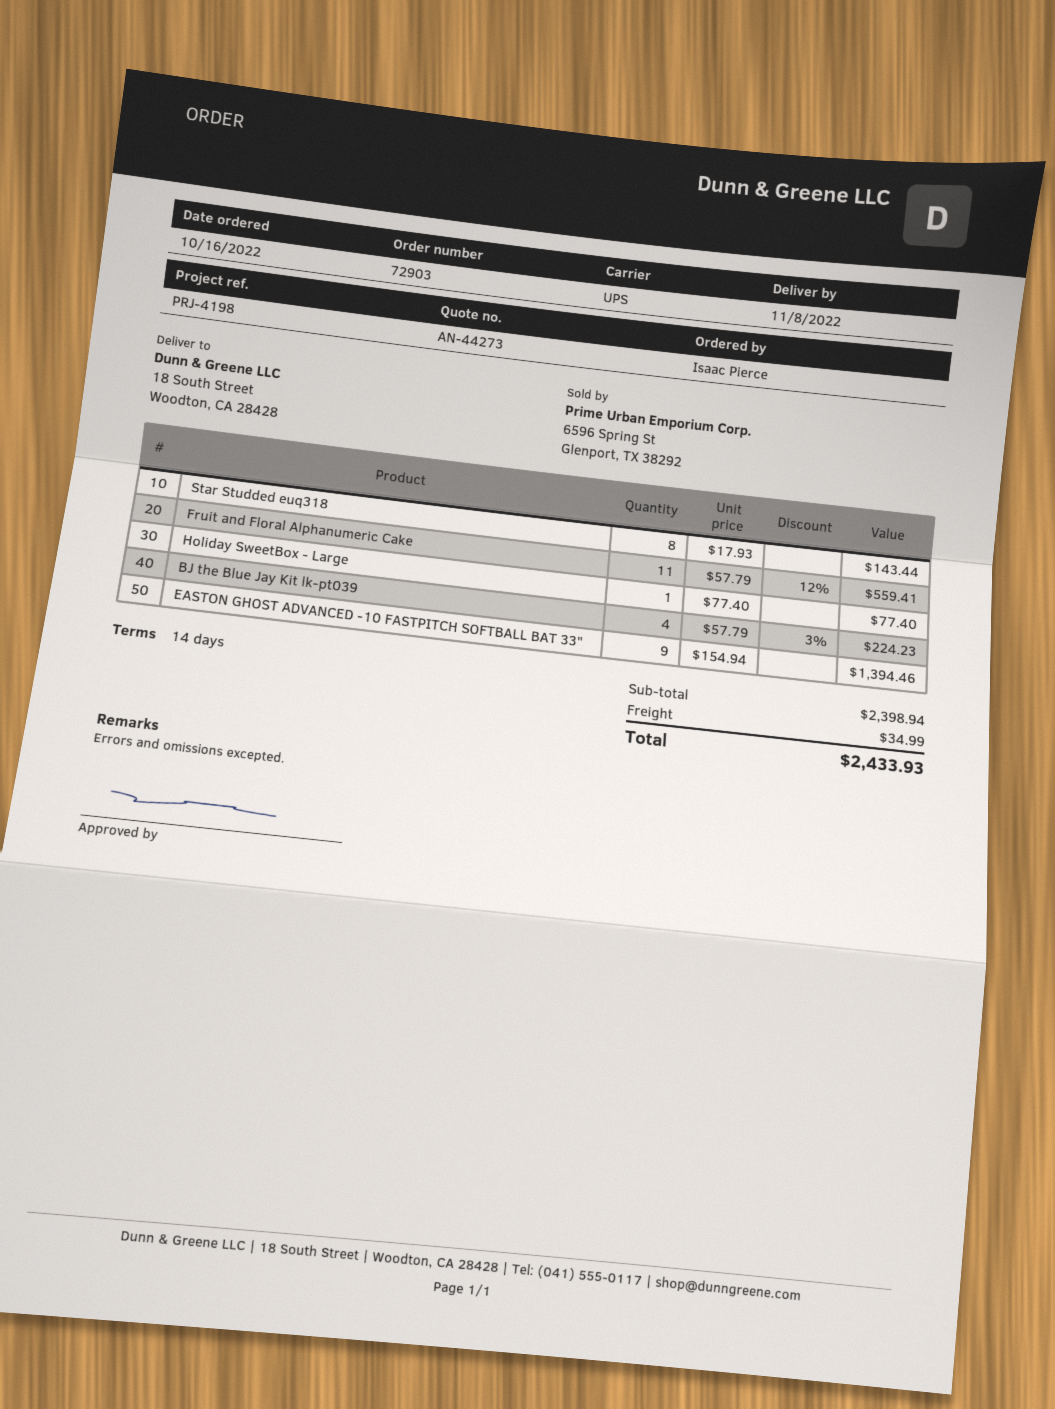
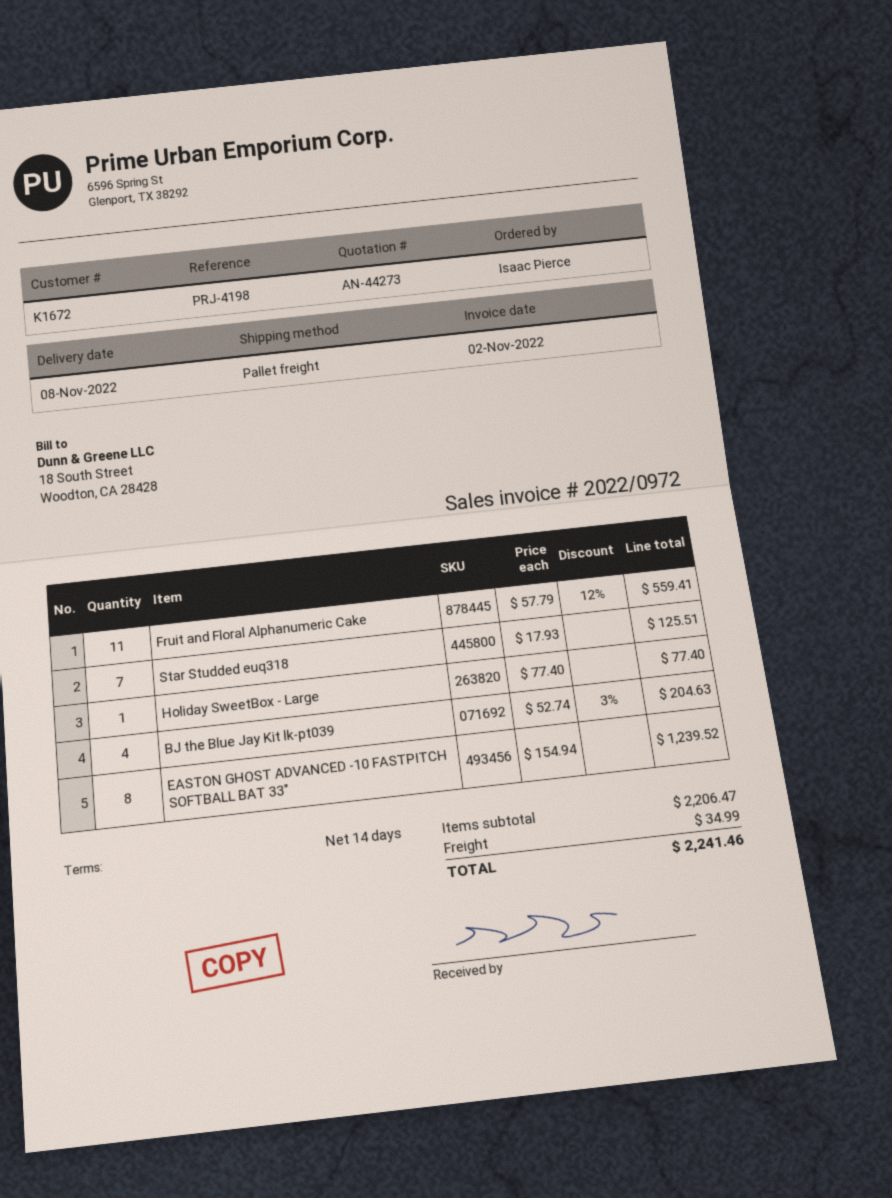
shipping method: UPS -> pallet freight
Star Studded euq318: 8 x 17.93 = 143.44 -> 7 x 17.93 = 125.51
BJ the Blue Jay Kit lk-pt039: 4 x 57.79 - 3% = 224.23 -> 4 x 52.74 - 3% = 204.63
EASTON GHOST ADVANCED -10 FASTPITCH SOFTBALL BAT 33": 9 x 154.94 = 1394.46 -> 8 x 154.94 = 1239.52
subtotal: 2398.94 -> 2206.47
total: 2433.93 -> 2241.46

